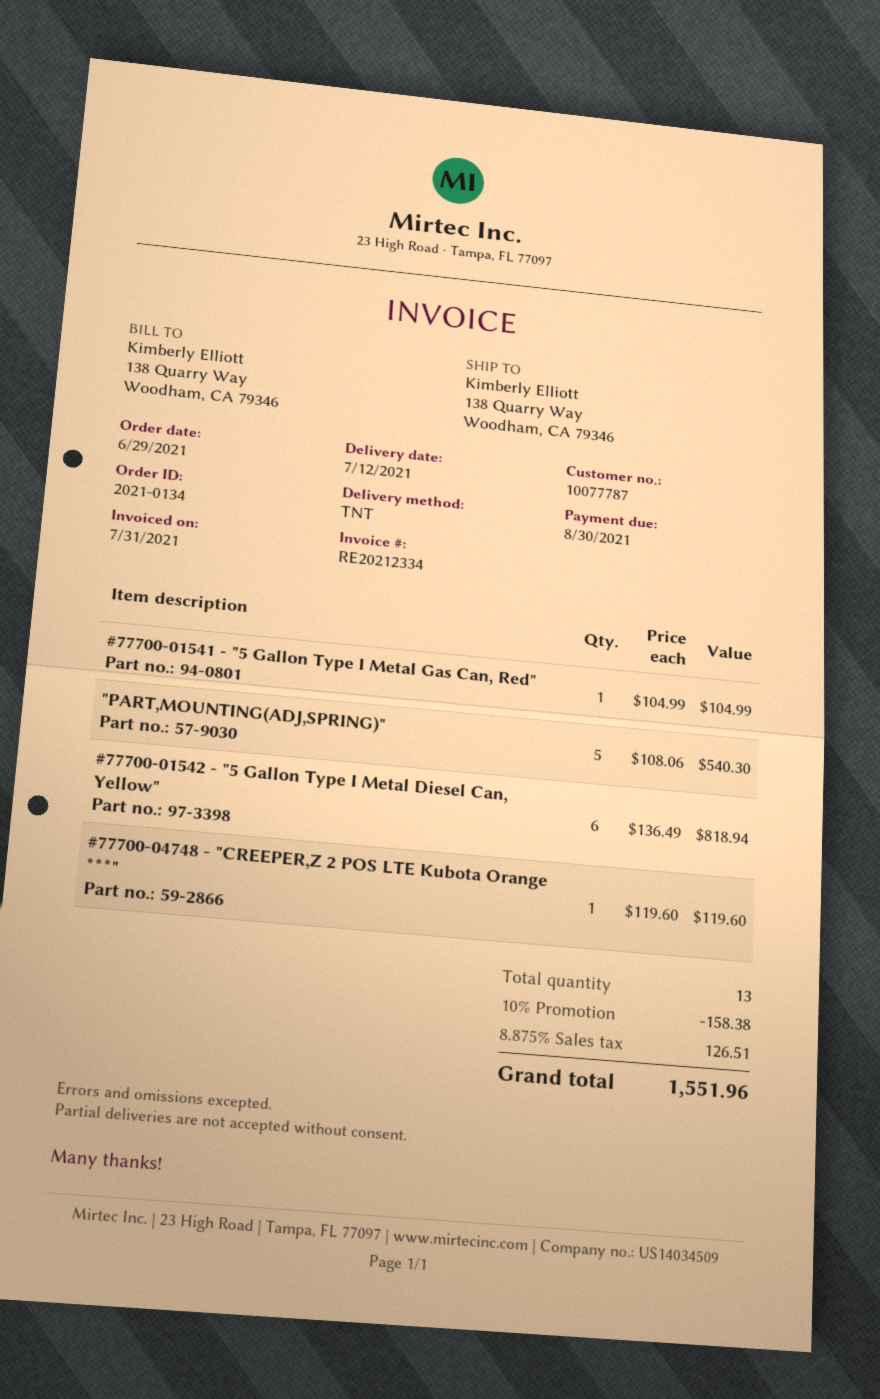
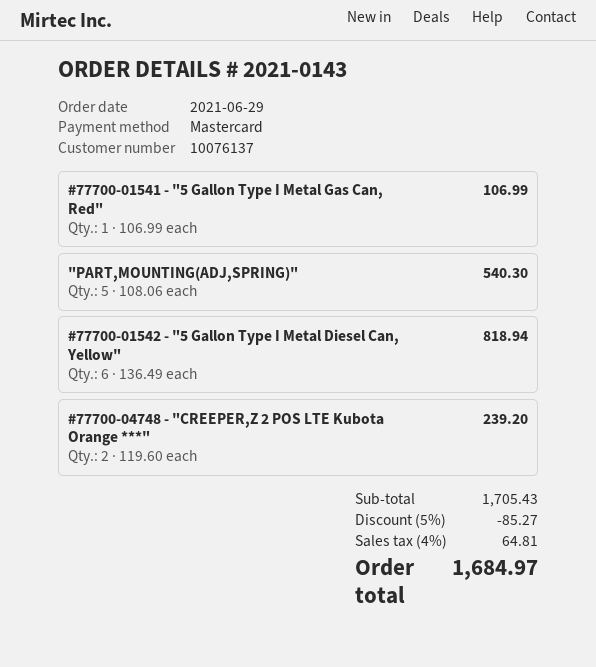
order number: 2021-0134 -> 2021-0143
customer number: 10077787 -> 10076137
#77700-01541 - "5 Gallon Type I Metal Gas Can, Red": 1 x 104.99 = 104.99 -> 1 x 106.99 = 106.99
#77700-04748 - "CREEPER,Z 2 POS LTE Kubota Orange ***": 1 x 119.60 = 119.60 -> 2 x 119.60 = 239.20
discount: 10% = 158.38 -> 5% = 85.27
tax: 8.875% = 126.51 -> 4% = 64.81
total: 1551.96 -> 1684.97

